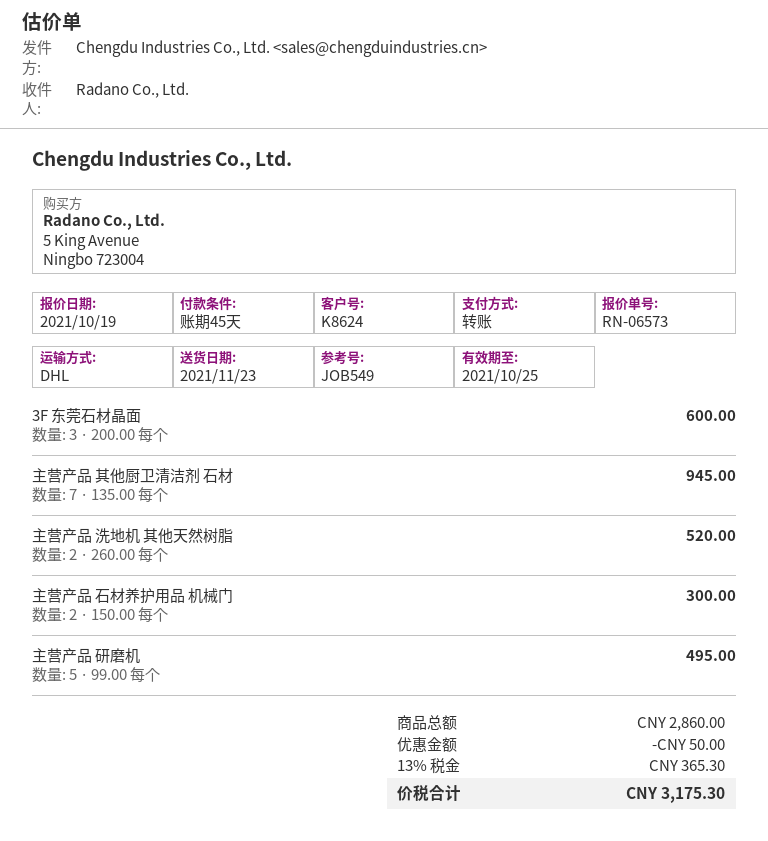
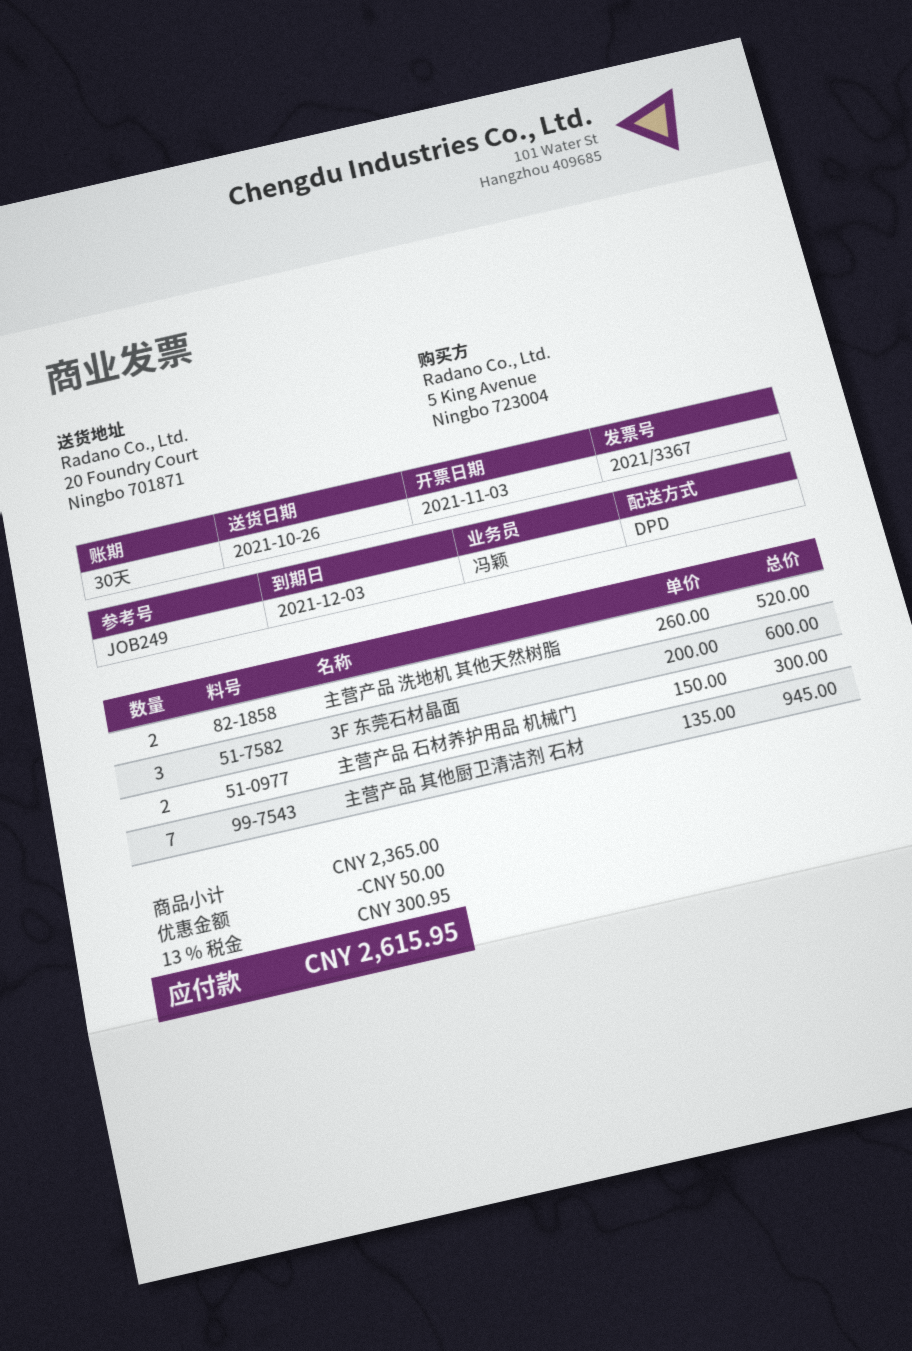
delivery date: 2021-11-23 -> 2021-10-26
payment terms: 45 days -> 30 days
reference: JOB549 -> JOB249
shipping method: DHL -> DPD
主营产品 研磨机: 5 x 99.00 = 495.00 -> none
subtotal: 2860.00 -> 2365.00
tax: 13% = 365.30 -> 13% = 300.95
total: 3175.30 -> 2615.95

